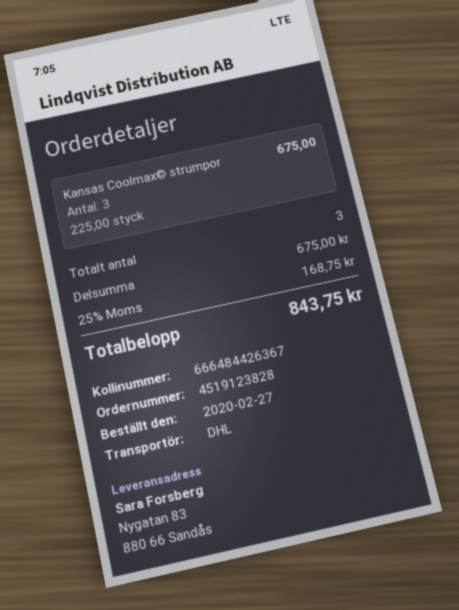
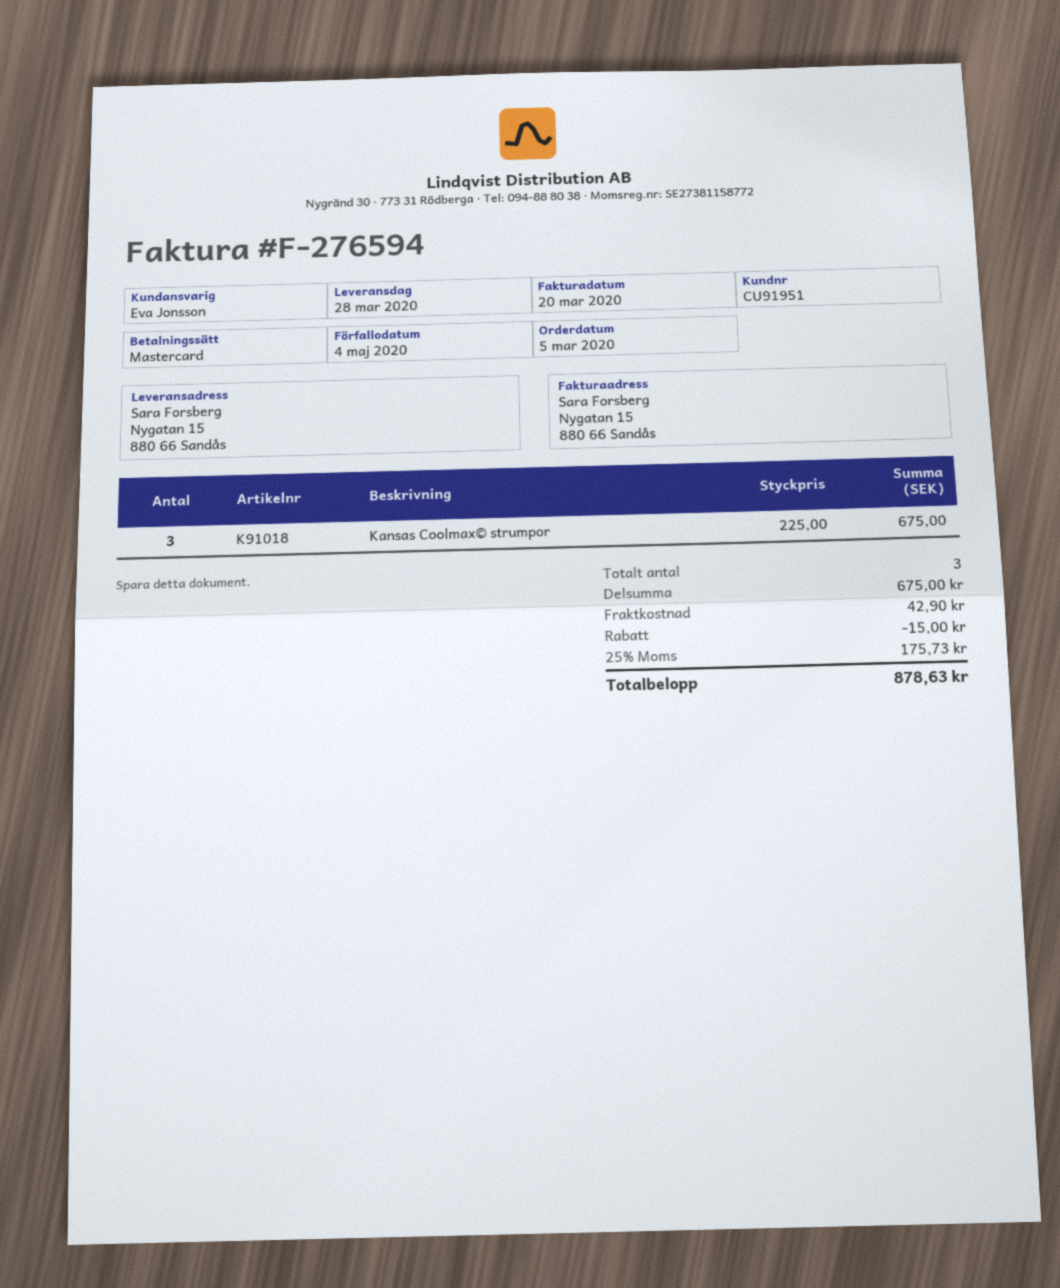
order date: 2020-02-27 -> 2020-03-05
ship to: Nygatan 83, 880 66 Sandås -> Nygatan 15, 880 66 Sandås
discount: none -> 15.00
shipping: none -> 42.90
tax: 25% = 168.75 -> 25% = 175.73
total: 843.75 -> 878.63

